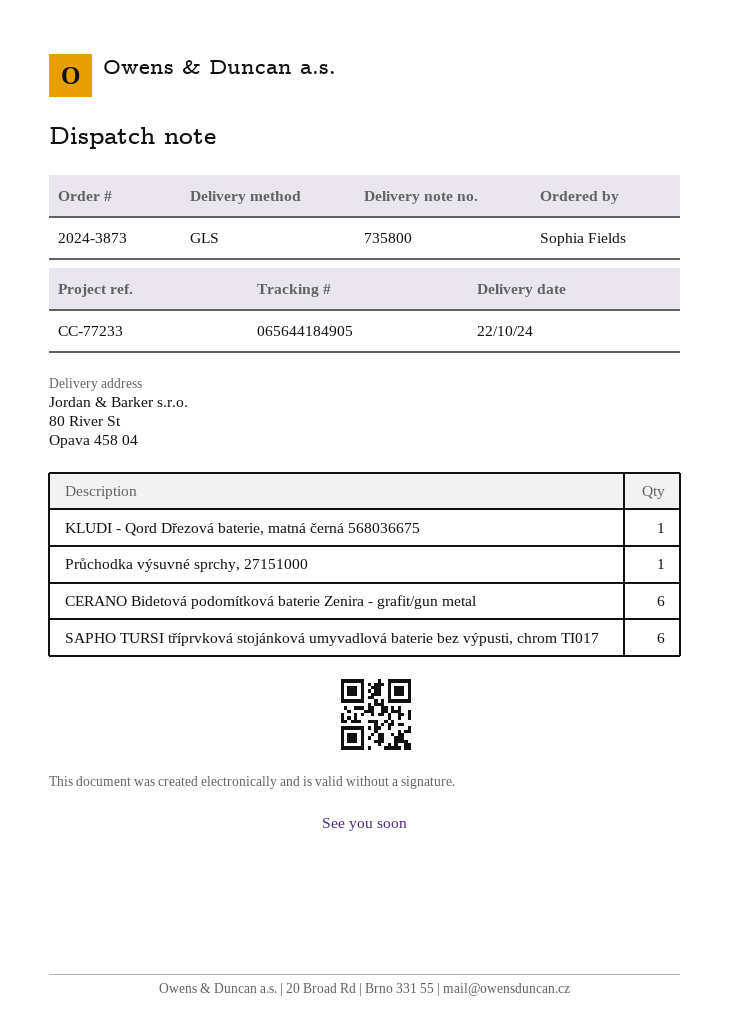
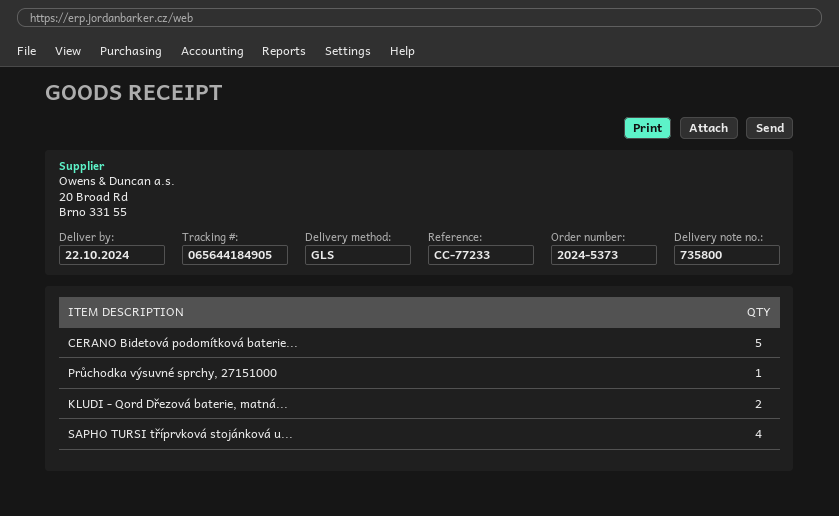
order number: 2024-3873 -> 2024-5373
KLUDI - Qord Dřezová baterie, matná černá 568036675: 1 -> 2
CERANO Bidetová podomítková baterie Zenira - grafit/gun metal: 6 -> 5
SAPHO TURSI tříprvková stojánková umyvadlová baterie bez výpusti, chrom TI017: 6 -> 4

